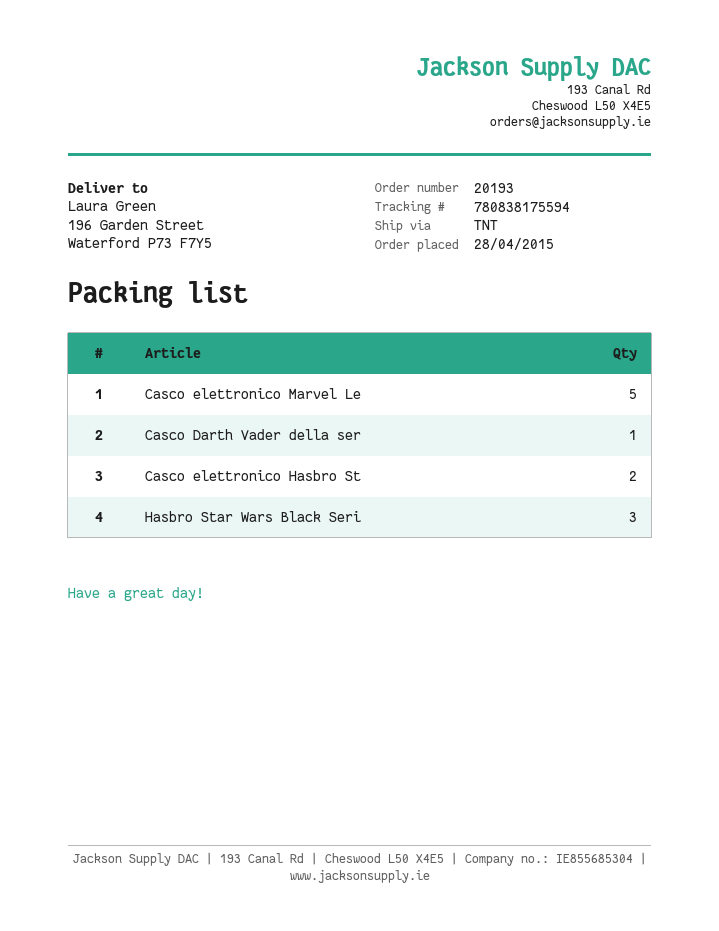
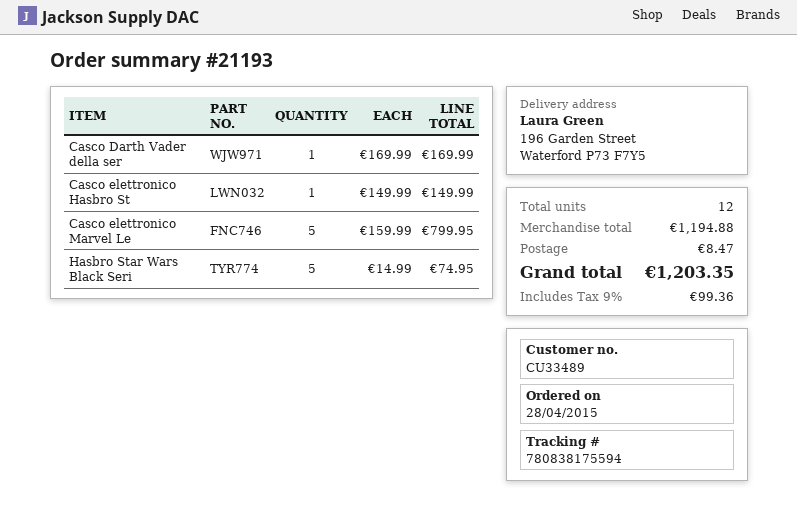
order number: 20193 -> 21193
Casco elettronico Hasbro St: 2 -> 1
Hasbro Star Wars Black Seri: 3 -> 5

